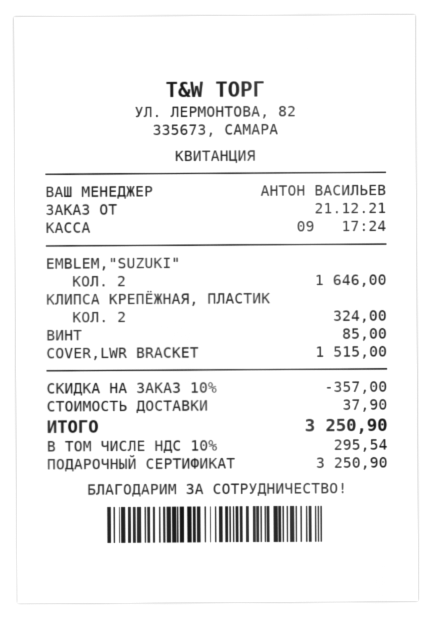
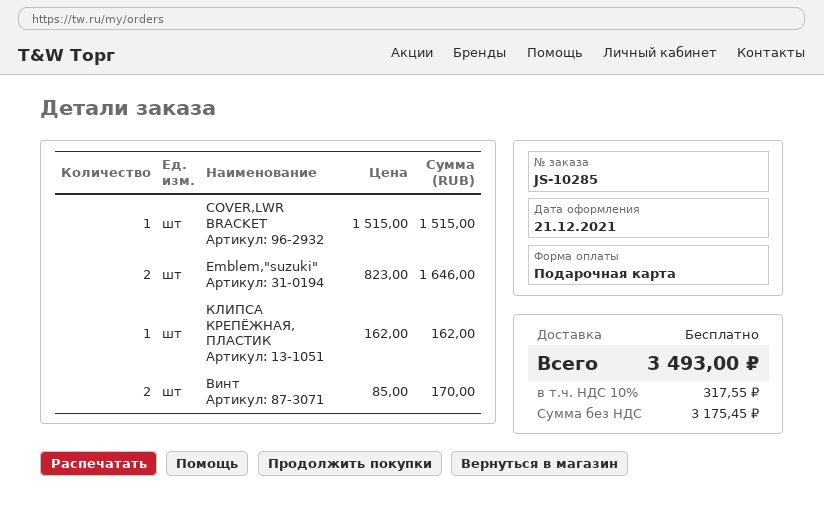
КЛИПСА КРЕПЁЖНАЯ, ПЛАСТИК: 2 for 324.00 -> 1 for 162.00
ВИНТ: 1 for 85.00 -> 2 for 170.00
discount: 10% = 357.00 -> none
shipping: 37.90 -> 0.00
tax: 10% = 295.54 -> 10% = 317.55
total: 3250.90 -> 3493.00

